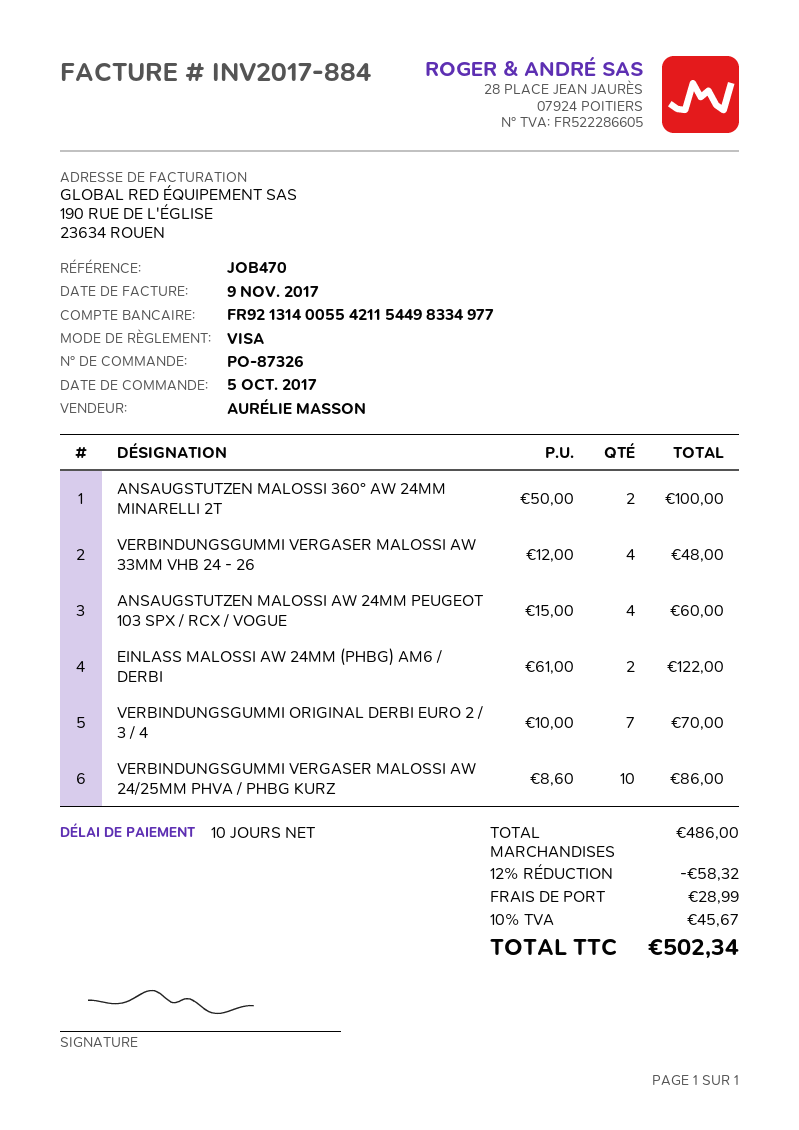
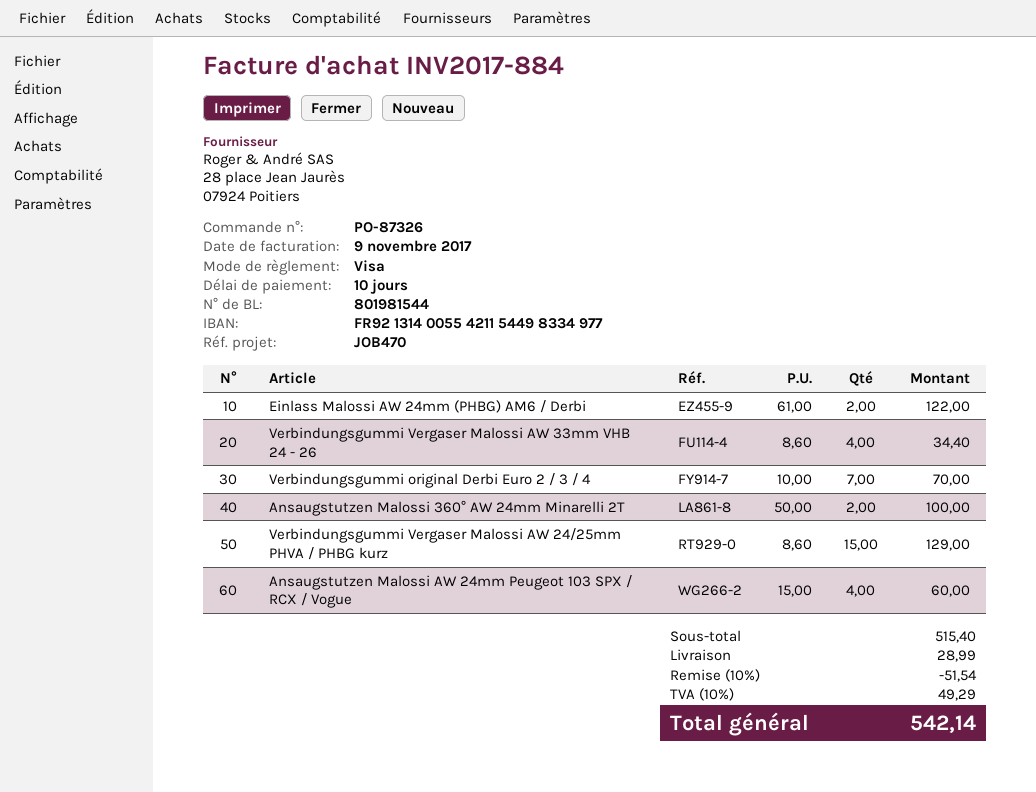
VERBINDUNGSGUMMI VERGASER MALOSSI AW 33MM VHB 24 - 26: 4 x 12.00 = 48.00 -> 4 x 8.60 = 34.40
VERBINDUNGSGUMMI VERGASER MALOSSI AW 24/25MM PHVA / PHBG KURZ: 10 x 8.60 = 86.00 -> 15 x 8.60 = 129.00
subtotal: 486.00 -> 515.40
discount: 12% = 58.32 -> 10% = 51.54
tax: 10% = 45.67 -> 10% = 49.29
total: 502.34 -> 542.14

